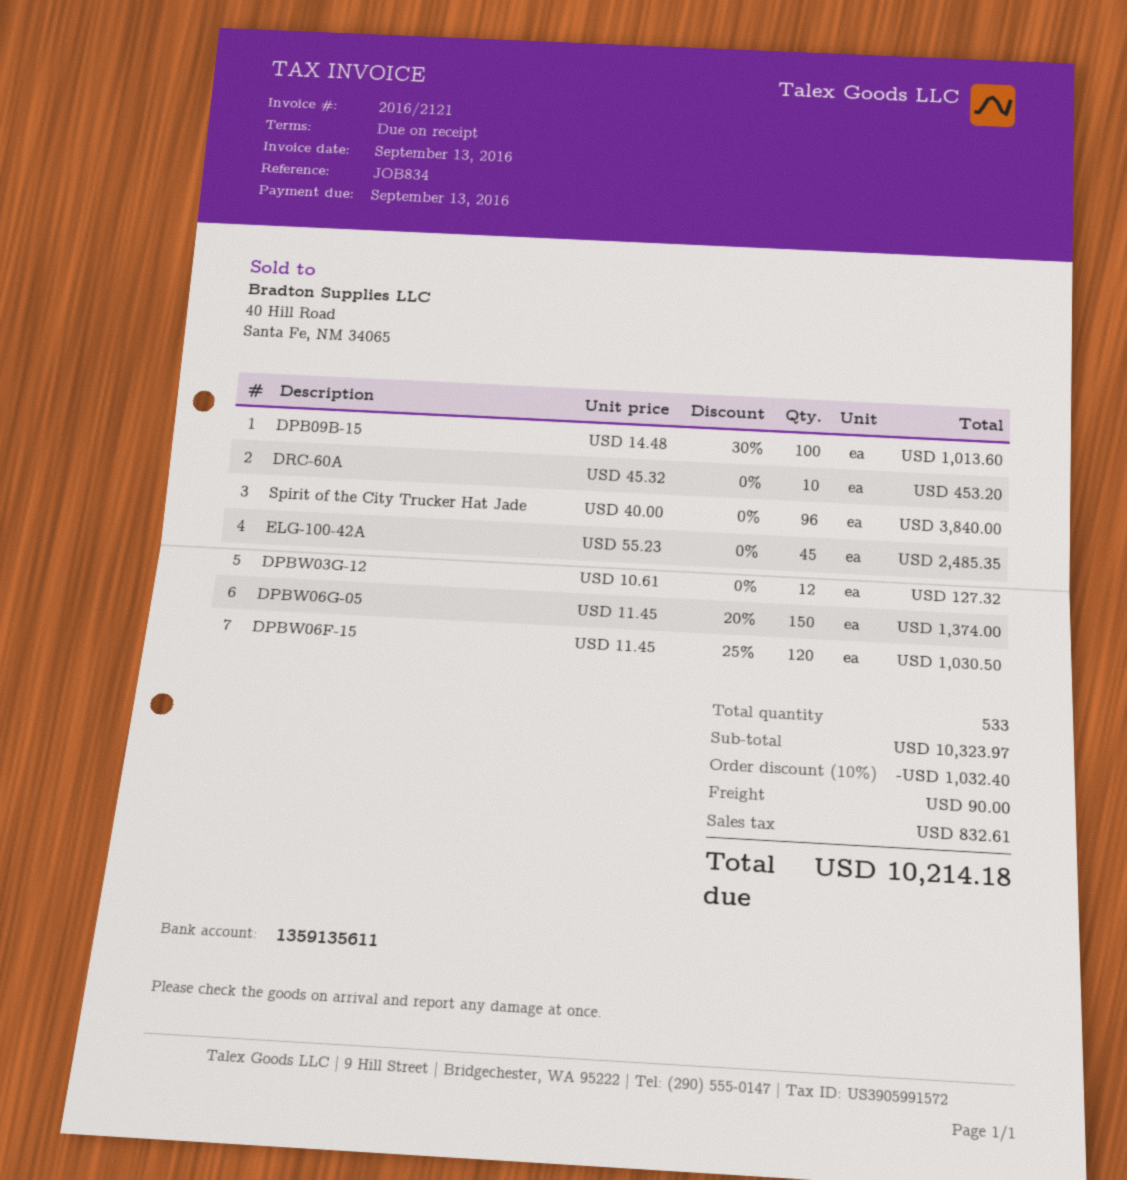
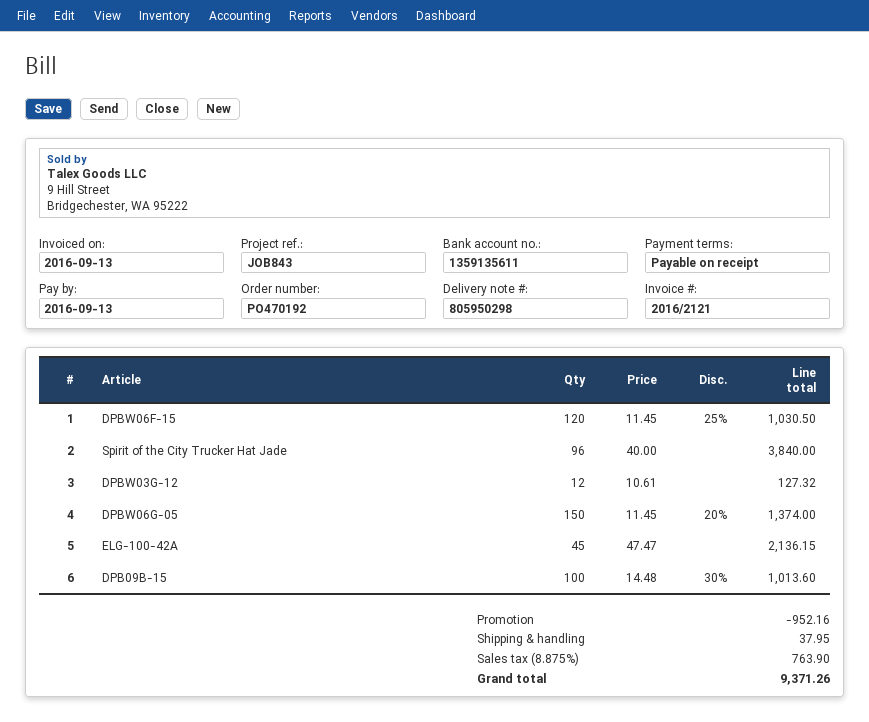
reference: JOB834 -> JOB843
DRC-60A: 10 x 45.32 = 453.20 -> none
ELG-100-42A: 45 x 55.23 = 2485.35 -> 45 x 47.47 = 2136.15
discount: 1032.40 -> 952.16
shipping: 90.00 -> 37.95
tax: 832.61 -> 763.90
total: 10214.18 -> 9371.26

